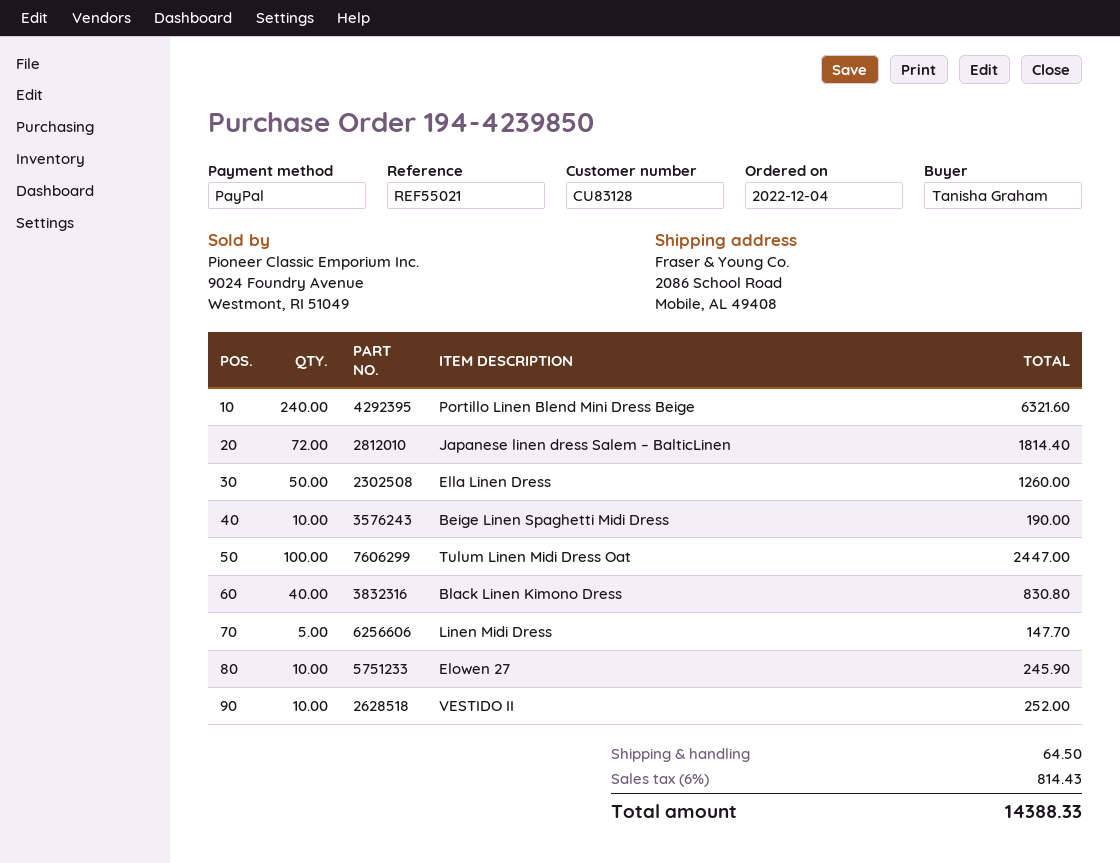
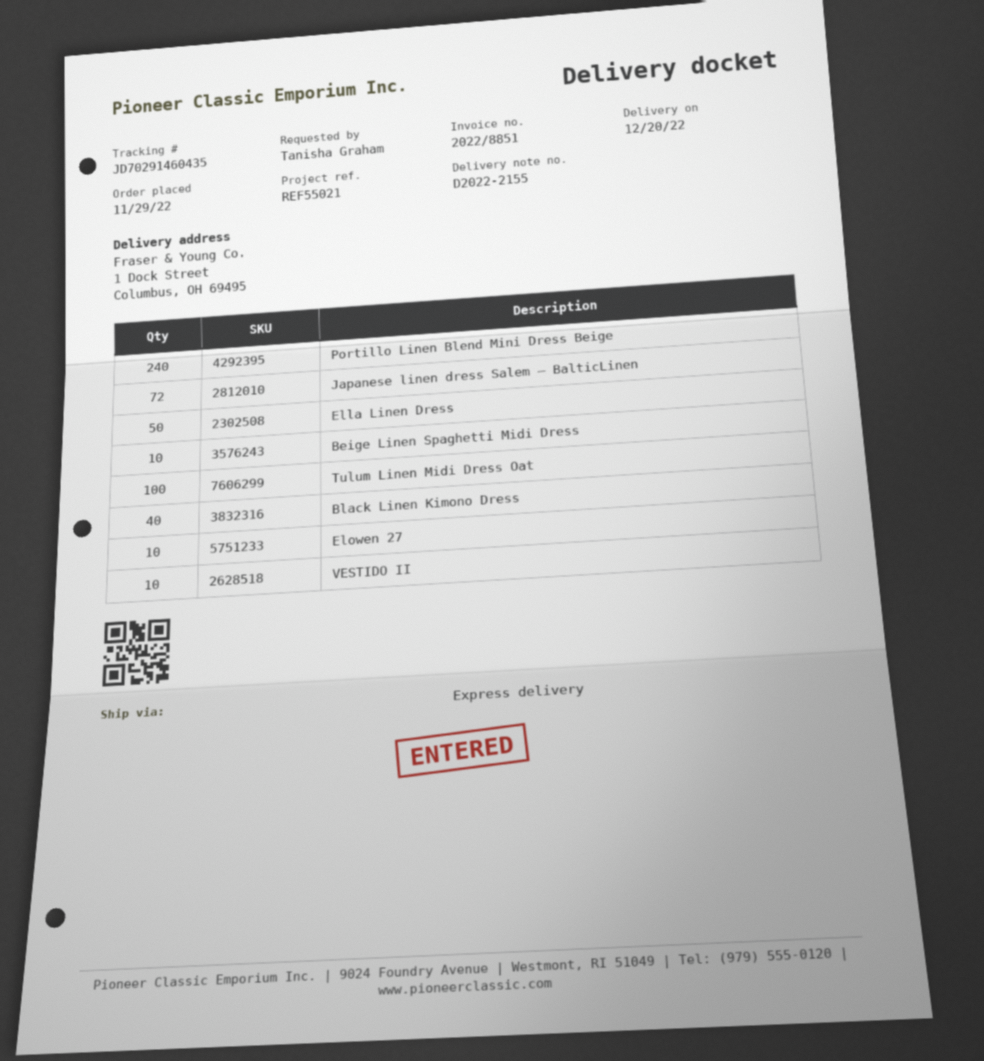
order date: 2022-12-04 -> 2022-11-29
ship to: 2086 School Road, Mobile, AL 49408 -> 1 Dock Street, Columbus, OH 69495
Linen Midi Dress: 5 -> none

